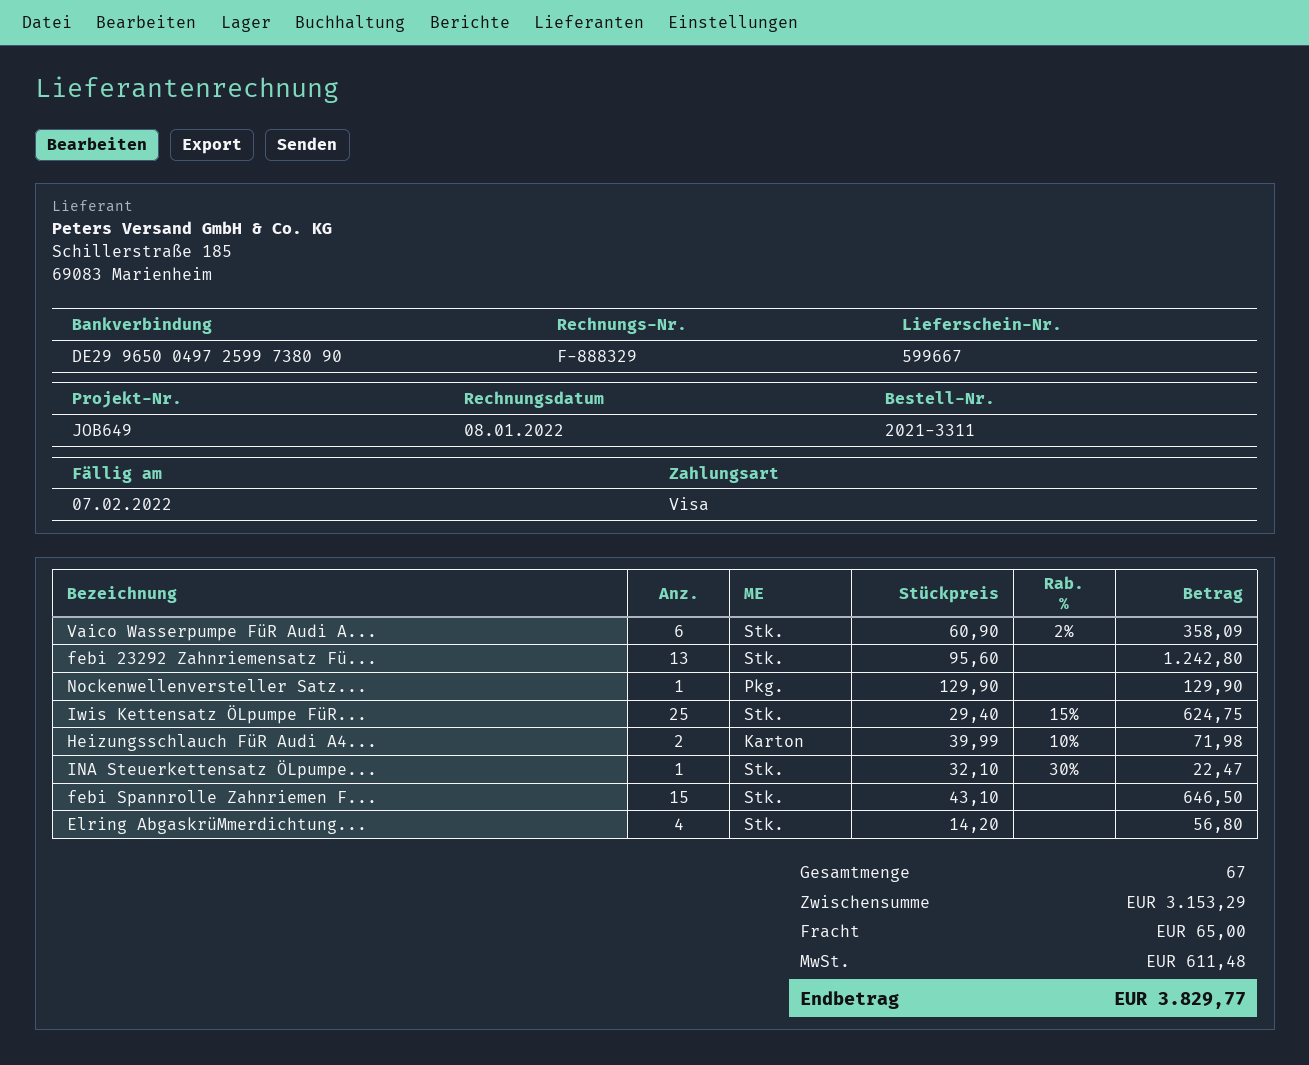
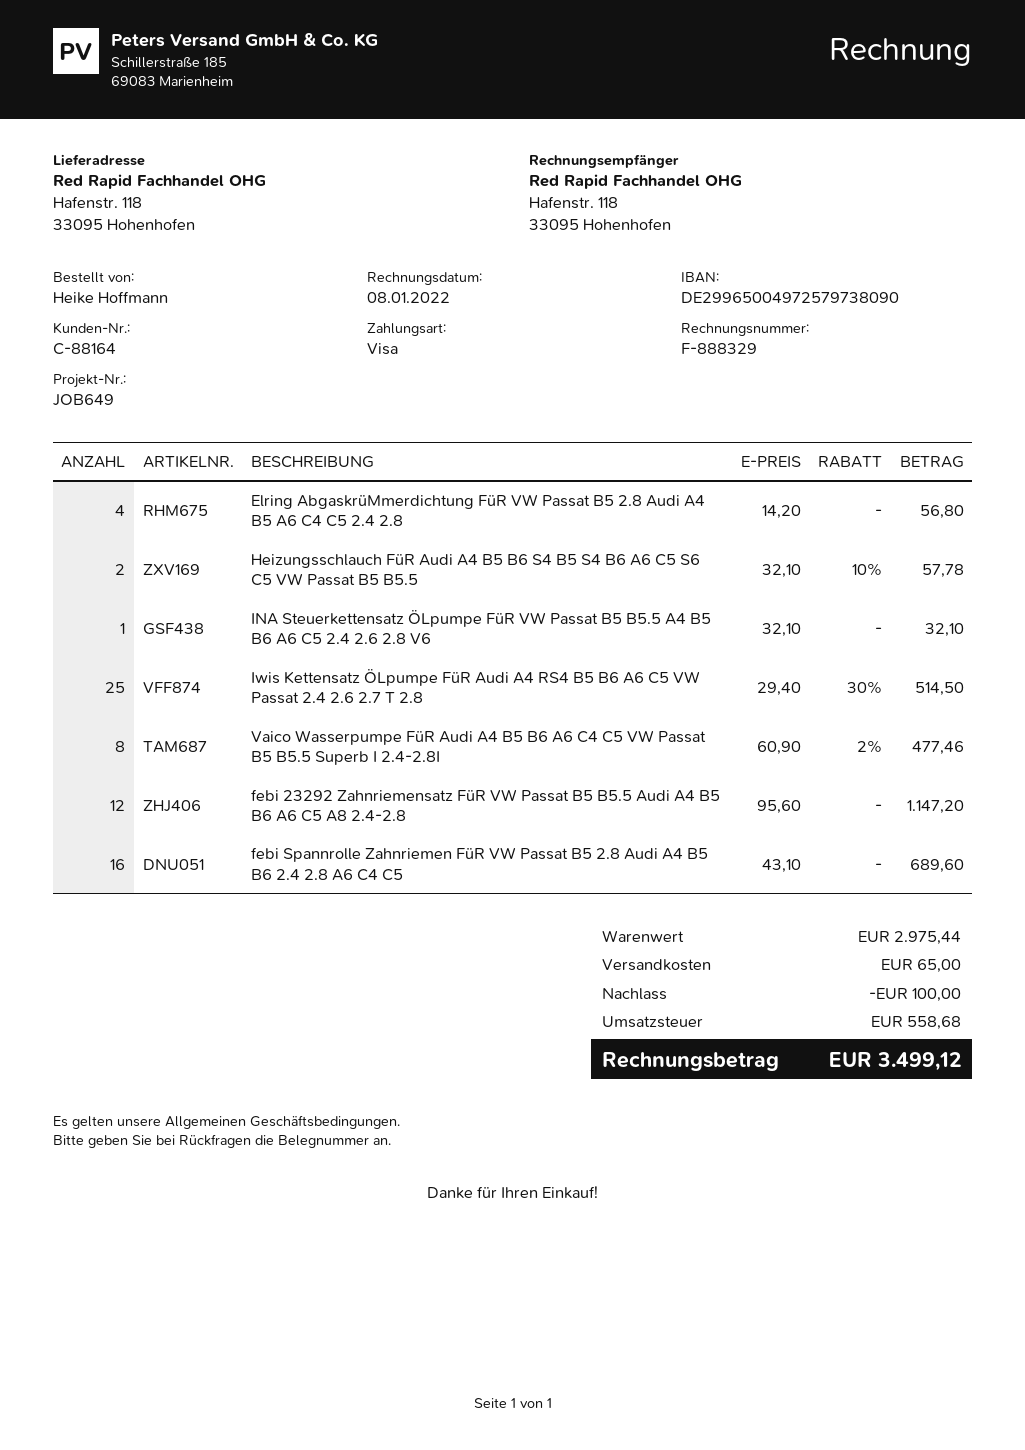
bank account: DE29965004972599738090 -> DE29965004972579738090
Vaico Wasserpumpe FüR Audi A...: 6 x 60.90 - 2% = 358.09 -> 8 x 60.90 - 2% = 477.46
febi 23292 Zahnriemensatz Fü...: 13 x 95.60 = 1242.80 -> 12 x 95.60 = 1147.20
Nockenwellenversteller Satz...: 1 x 129.90 = 129.90 -> none
Iwis Kettensatz ÖLpumpe FüR...: 25 x 29.40 - 15% = 624.75 -> 25 x 29.40 - 30% = 514.50
Heizungsschlauch FüR Audi A4...: 2 x 39.99 - 10% = 71.98 -> 2 x 32.10 - 10% = 57.78
INA Steuerkettensatz ÖLpumpe...: 1 x 32.10 - 30% = 22.47 -> 1 x 32.10 = 32.10
febi Spannrolle Zahnriemen F...: 15 x 43.10 = 646.50 -> 16 x 43.10 = 689.60
subtotal: 3153.29 -> 2975.44
discount: none -> 100.00
tax: 611.48 -> 558.68
total: 3829.77 -> 3499.12

